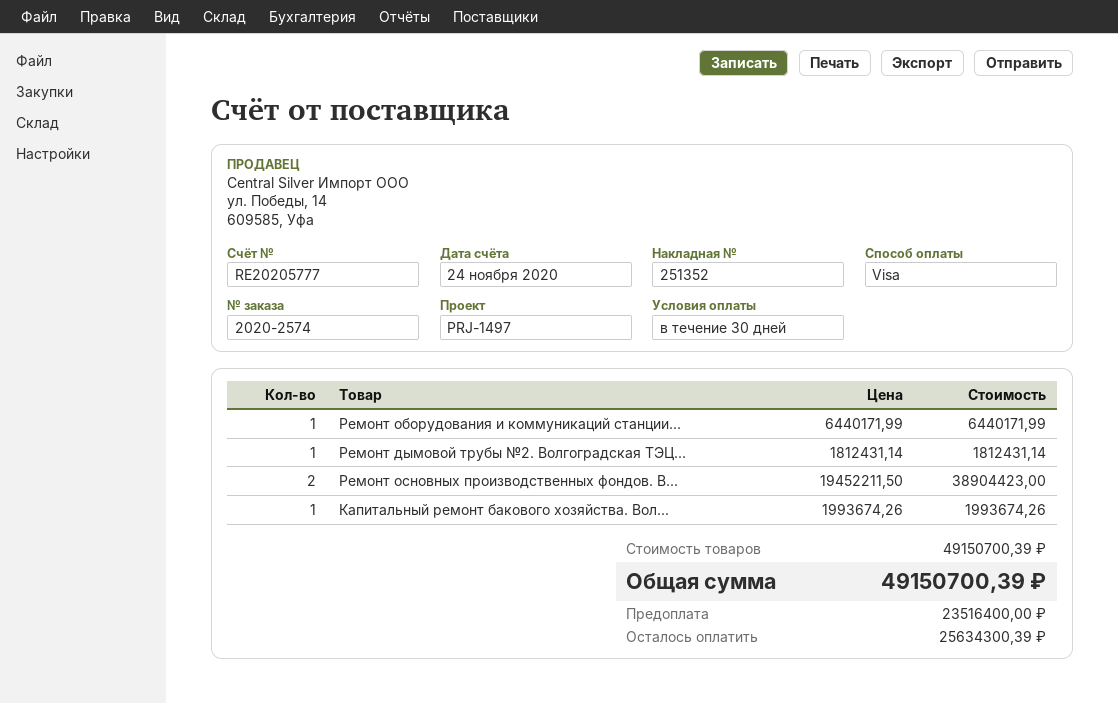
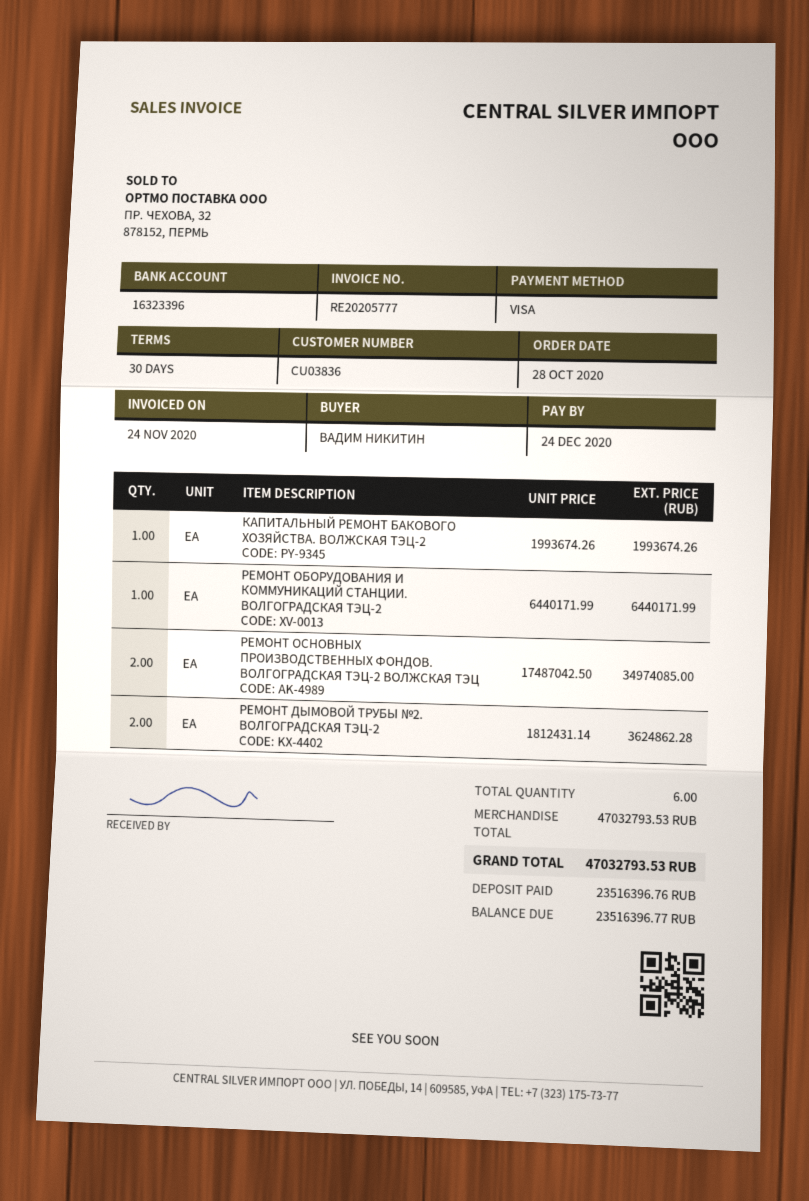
Ремонт дымовой трубы №2. Волгоградская ТЭЦ...: 1 x 1812431.14 = 1812431.14 -> 2 x 1812431.14 = 3624862.28
Ремонт основных производственных фондов. В...: 2 x 19452211.50 = 38904423.00 -> 2 x 17487042.50 = 34974085.00
subtotal: 49150700.39 -> 47032793.53
total: 49150700.39 -> 47032793.53
deposit: 23516400.00 -> 23516396.76
balance: 25634300.39 -> 23516396.77

